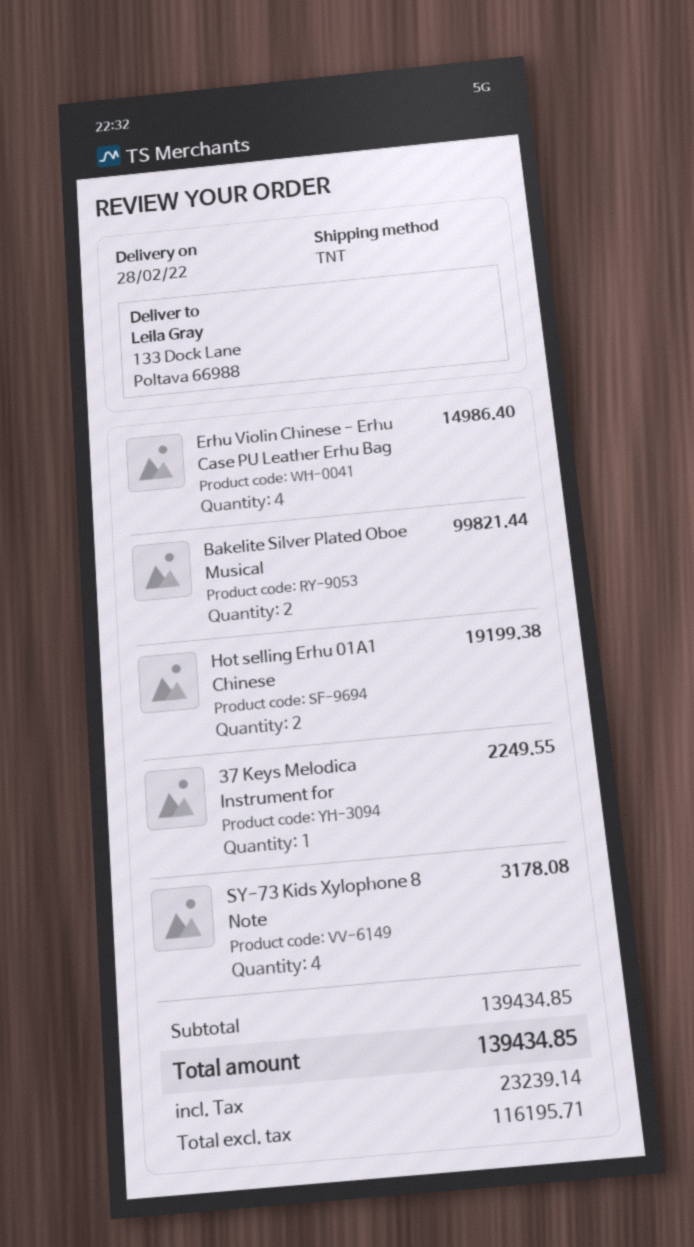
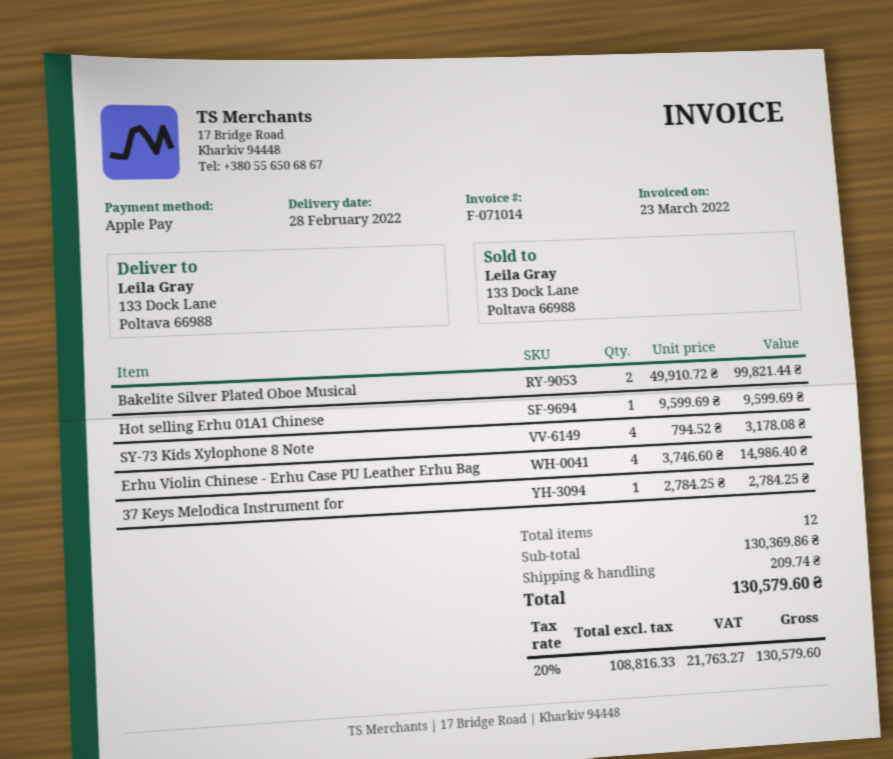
Hot selling Erhu 01A1 Chinese: 2 for 19199.38 -> 1 for 9599.69
37 Keys Melodica Instrument for: 1 for 2249.55 -> 1 for 2784.25
subtotal: 139434.85 -> 130369.86
shipping: none -> 209.74
net: 116195.71 -> 108816.33
tax: 23239.14 -> 21763.27
total: 139434.85 -> 130579.60

